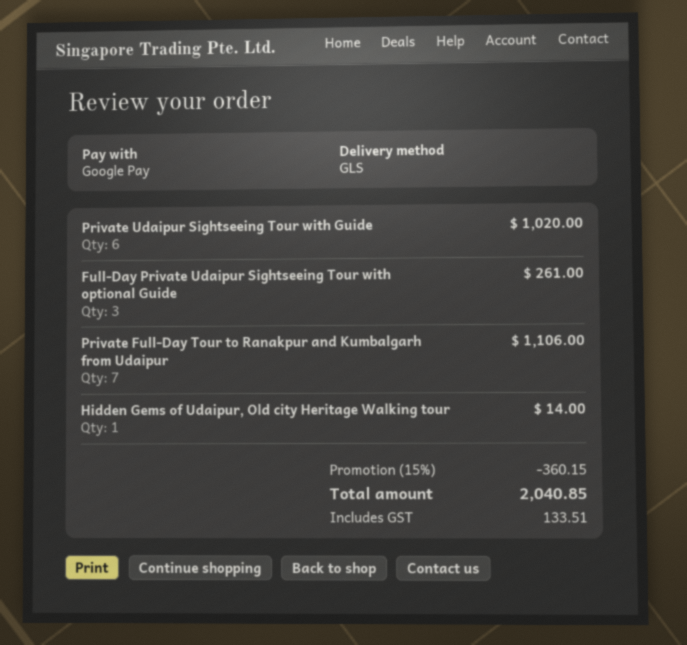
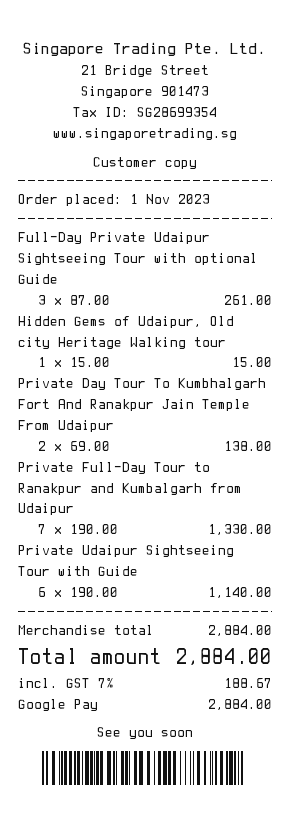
Private Udaipur Sightseeing Tour with Guide: 6 for 1020.00 -> 6 for 1140.00
Private Full-Day Tour to Ranakpur and Kumbalgarh from Udaipur: 7 for 1106.00 -> 7 for 1330.00
Hidden Gems of Udaipur, Old city Heritage Walking tour: 1 for 14.00 -> 1 for 15.00
Private Day Tour To Kumbhalgarh Fort And Ranakpur Jain Temple From Udaipur: none -> 2 for 138.00
discount: 15% = 360.15 -> none
tax: 133.51 -> 188.67
total: 2040.85 -> 2884.00

